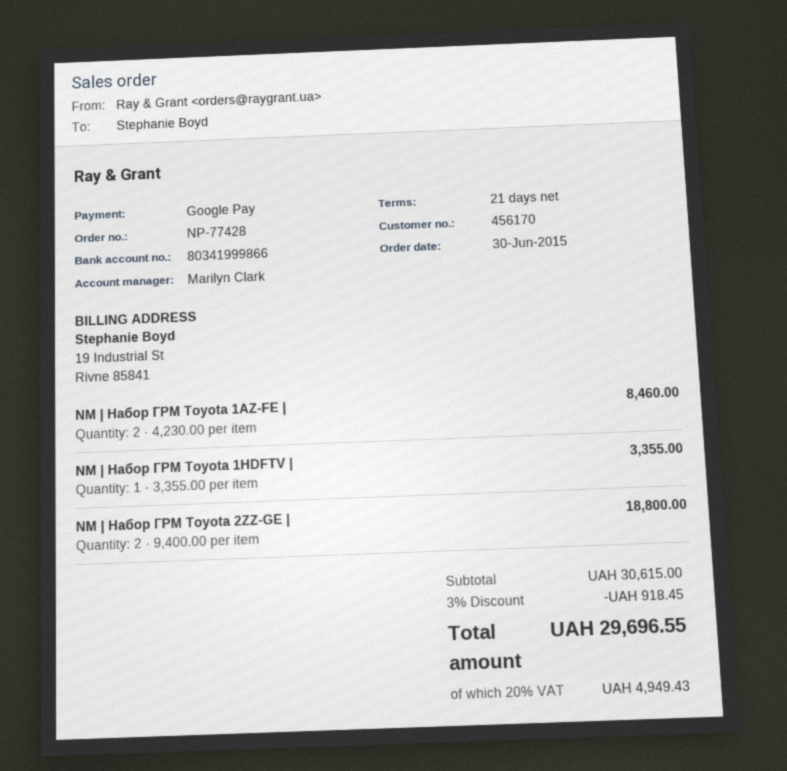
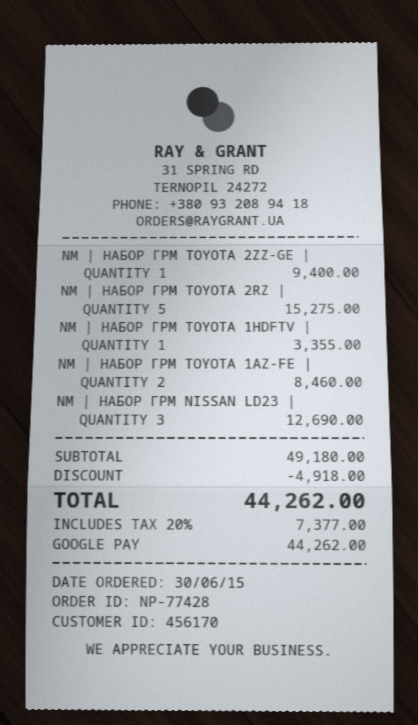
NM | Набор ГРМ Toyota 2ZZ-GE |: 2 for 18800.00 -> 1 for 9400.00
NM | НАБОР ГРМ TOYOTA 2RZ |: none -> 5 for 15275.00
NM | НАБОР ГРМ NISSAN LD23 |: none -> 3 for 12690.00
subtotal: 30615.00 -> 49180.00
discount: 918.45 -> 4918.00
tax: 20% = 4949.43 -> 20% = 7377.00
total: 29696.55 -> 44262.00

